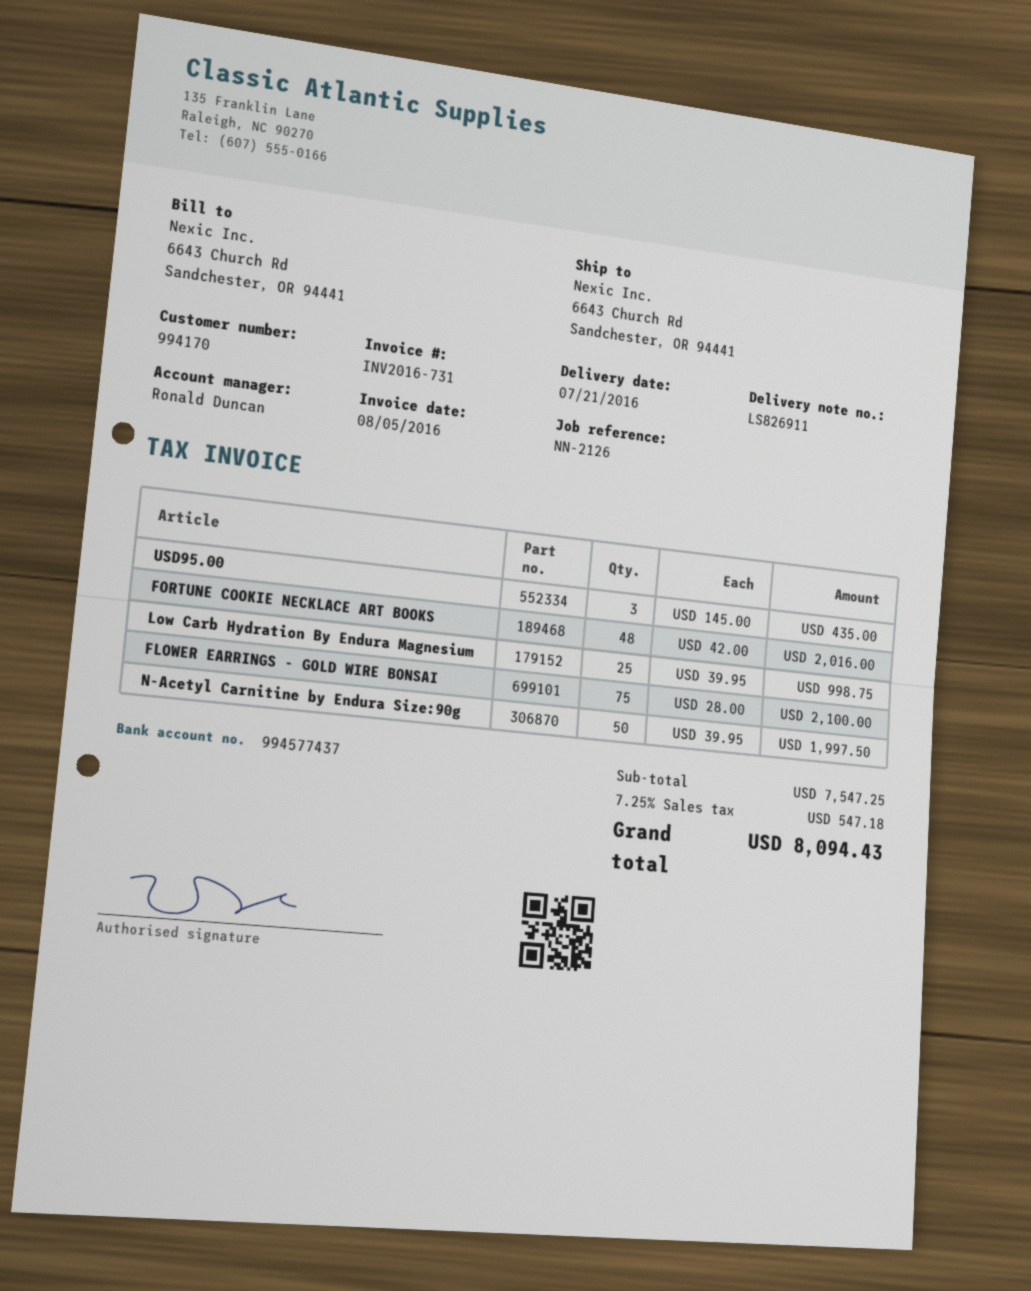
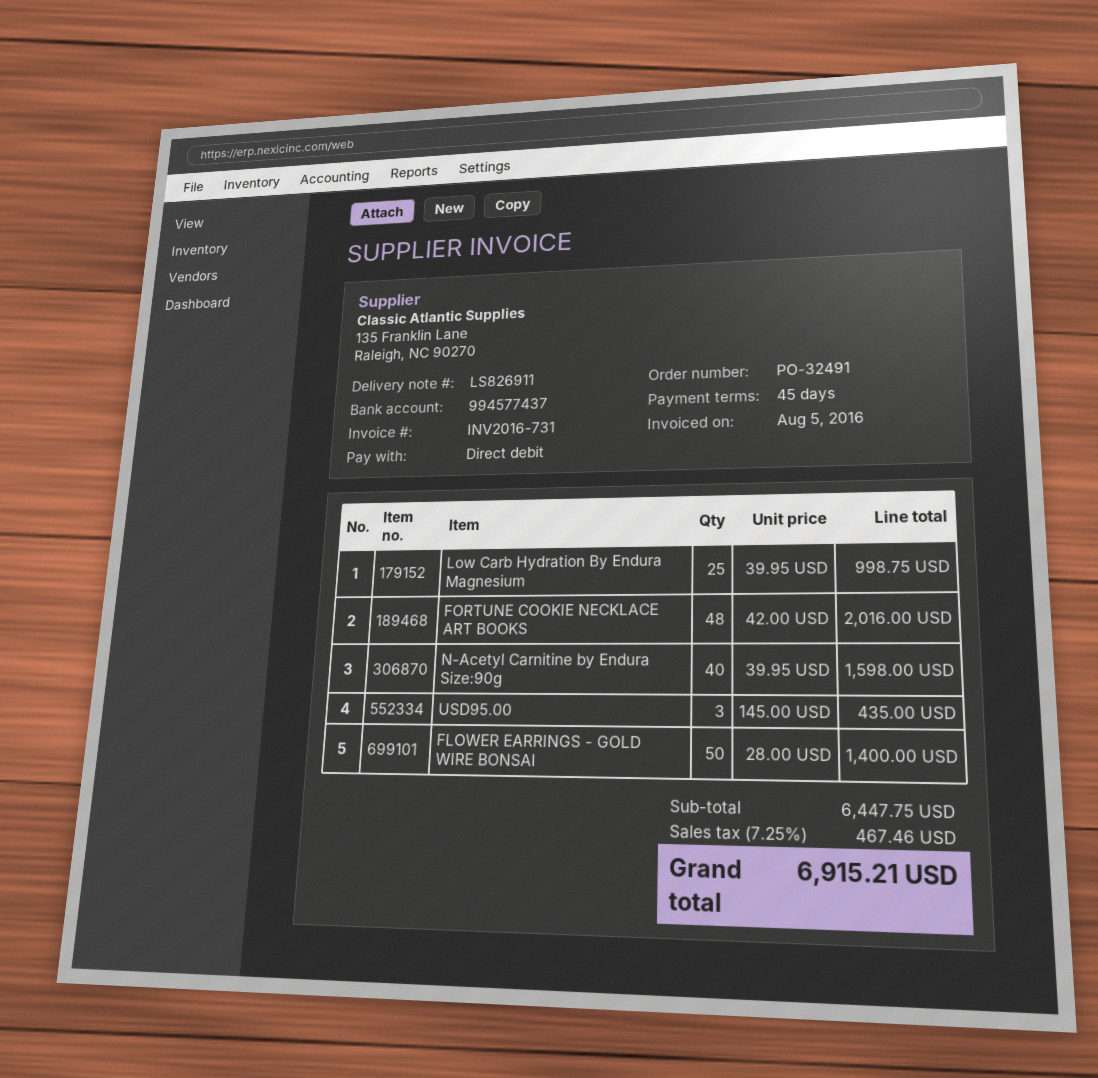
FLOWER EARRINGS - GOLD WIRE BONSAI: 75 x 28.00 = 2100.00 -> 50 x 28.00 = 1400.00
N-Acetyl Carnitine by Endura Size:90g: 50 x 39.95 = 1997.50 -> 40 x 39.95 = 1598.00
subtotal: 7547.25 -> 6447.75
tax: 7.25% = 547.18 -> 7.25% = 467.46
total: 8094.43 -> 6915.21

